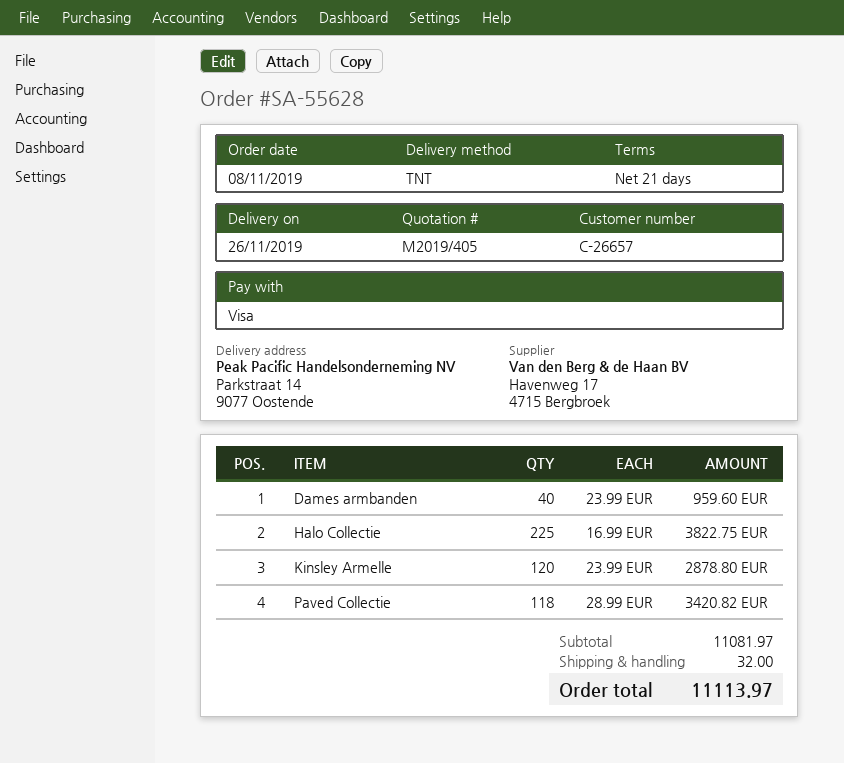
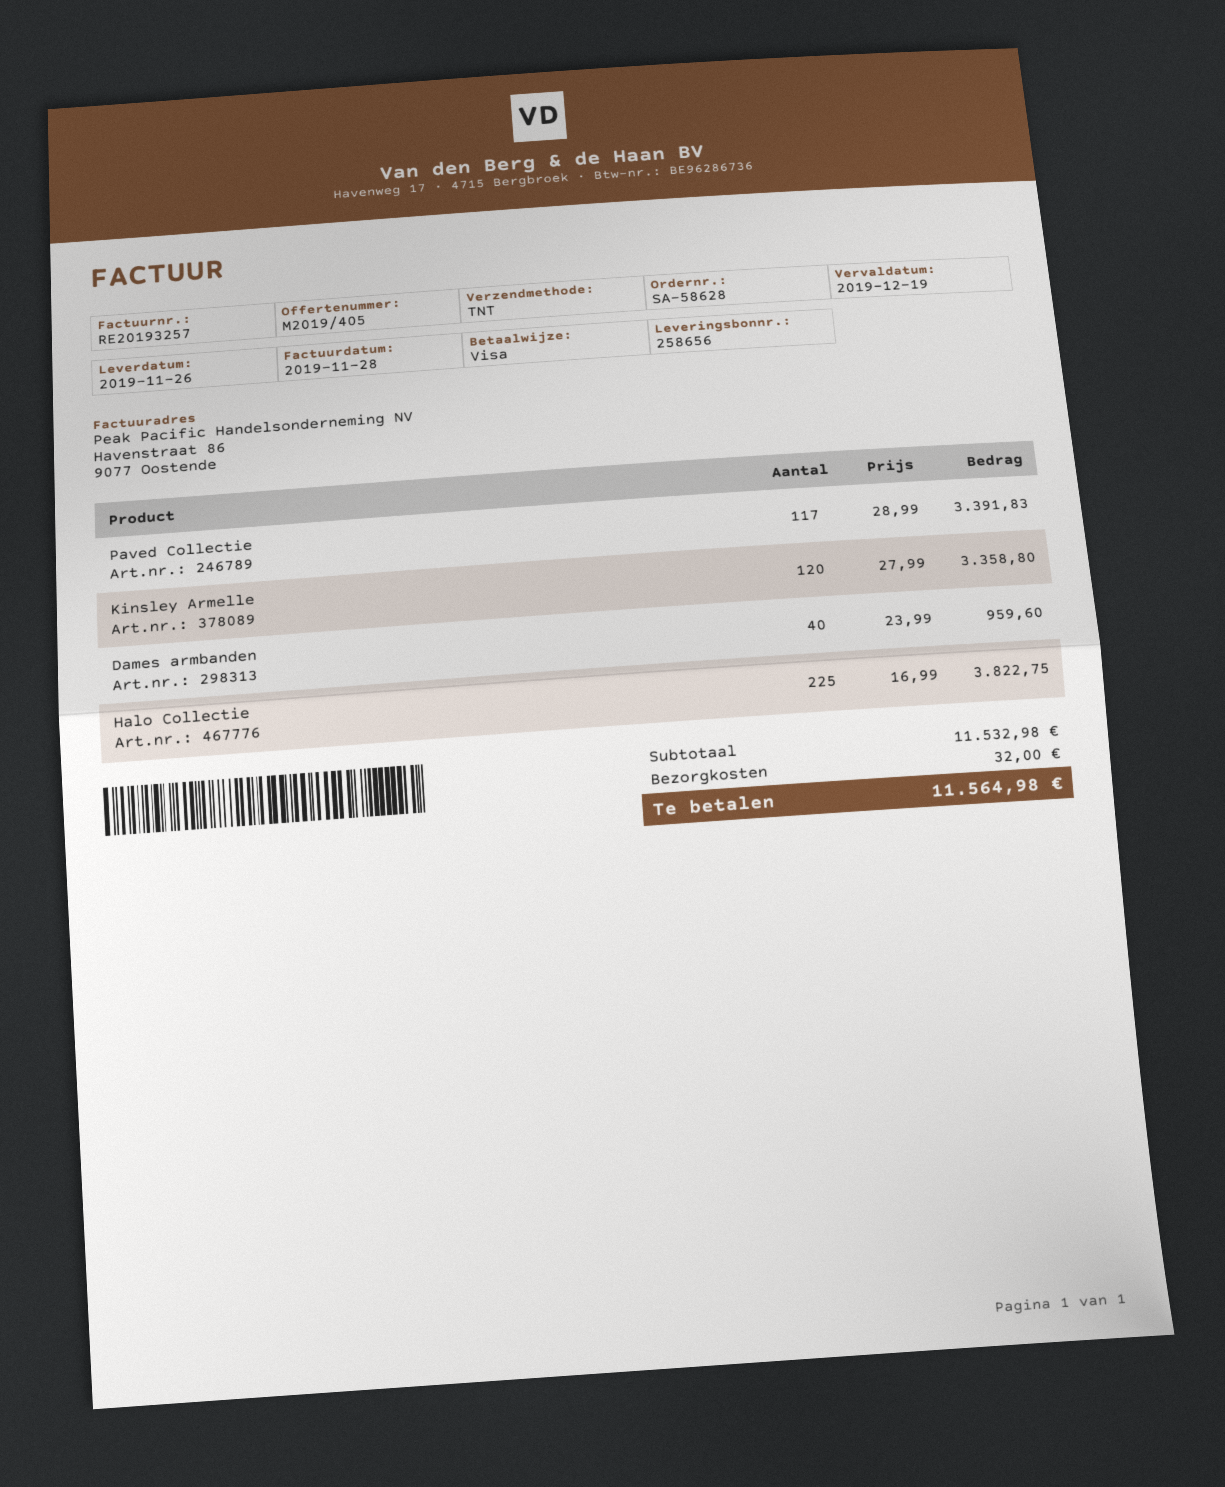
order number: SA-55628 -> SA-58628
Kinsley Armelle: 120 x 23.99 = 2878.80 -> 120 x 27.99 = 3358.80
Paved Collectie: 118 x 28.99 = 3420.82 -> 117 x 28.99 = 3391.83
subtotal: 11081.97 -> 11532.98
total: 11113.97 -> 11564.98

